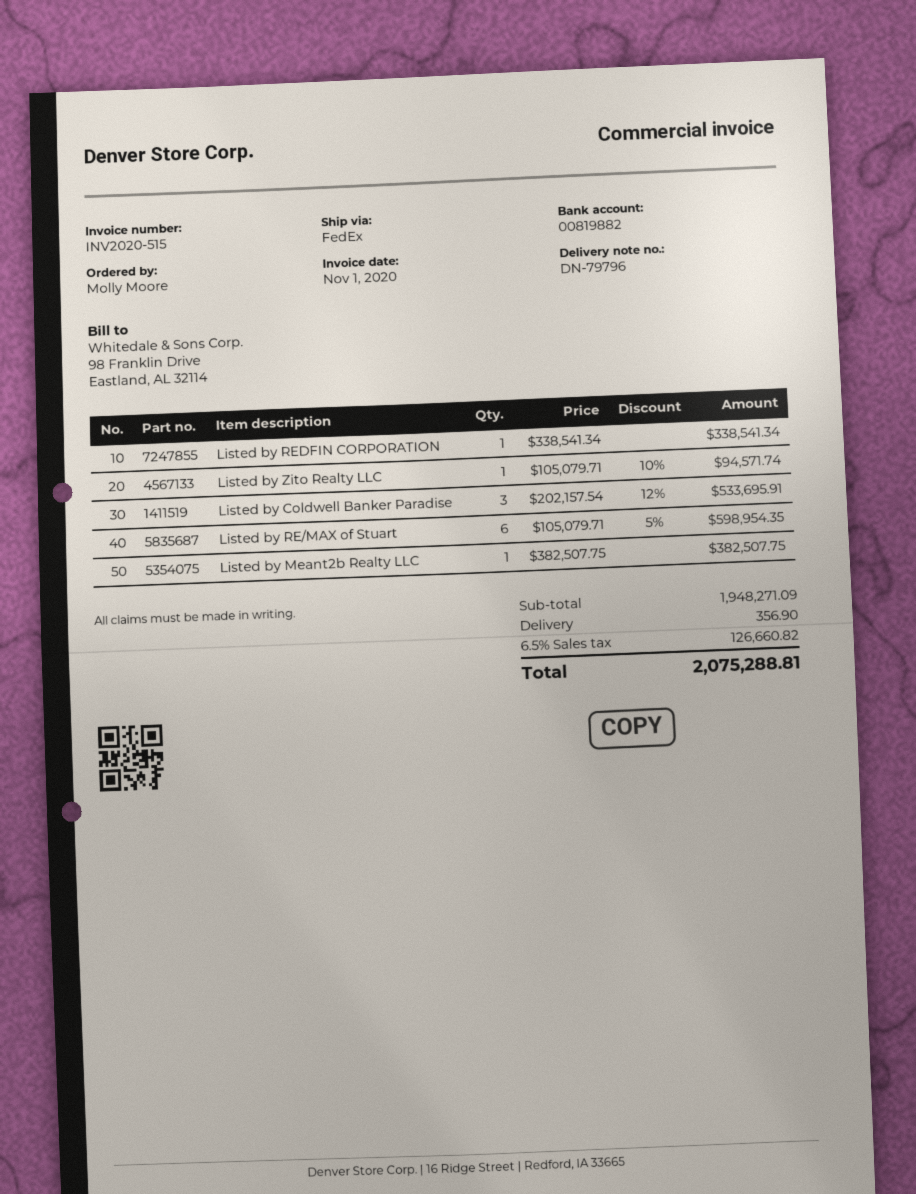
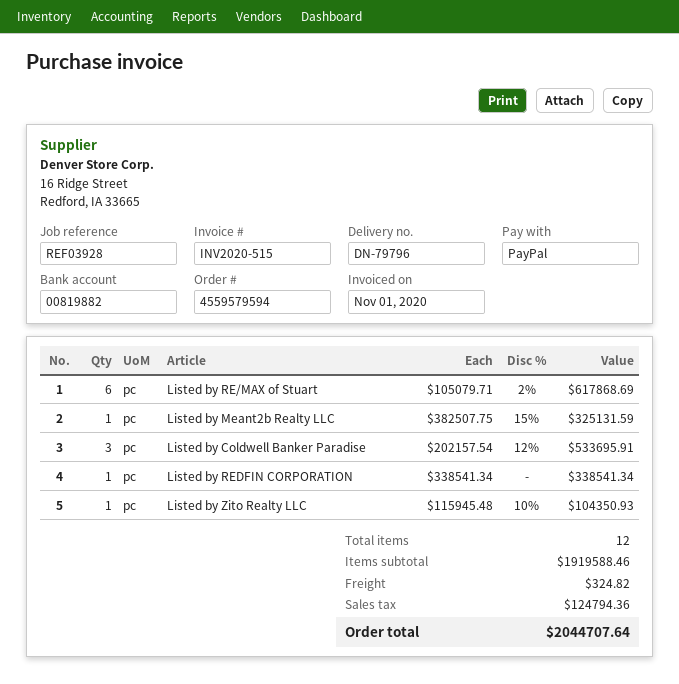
Listed by Zito Realty LLC: 1 x 105079.71 - 10% = 94571.74 -> 1 x 115945.48 - 10% = 104350.93
Listed by RE/MAX of Stuart: 6 x 105079.71 - 5% = 598954.35 -> 6 x 105079.71 - 2% = 617868.69
Listed by Meant2b Realty LLC: 1 x 382507.75 = 382507.75 -> 1 x 382507.75 - 15% = 325131.59
subtotal: 1948271.09 -> 1919588.46
shipping: 356.90 -> 324.82
tax: 126660.82 -> 124794.36
total: 2075288.81 -> 2044707.64

